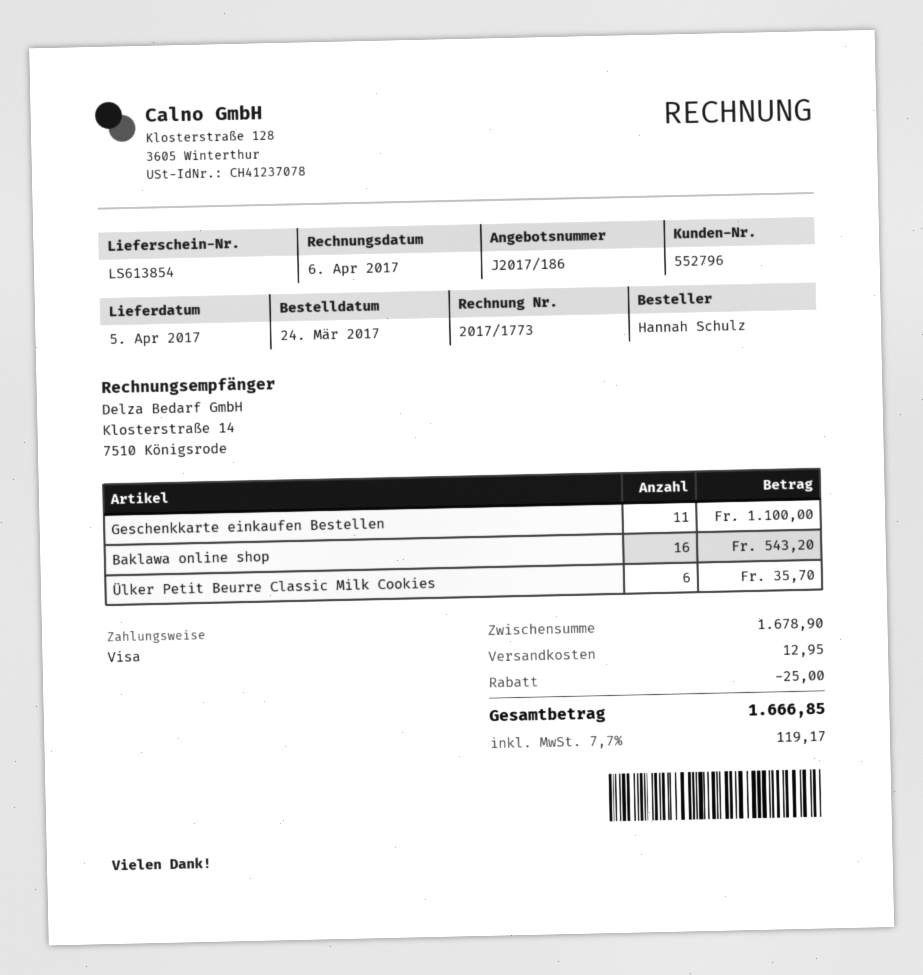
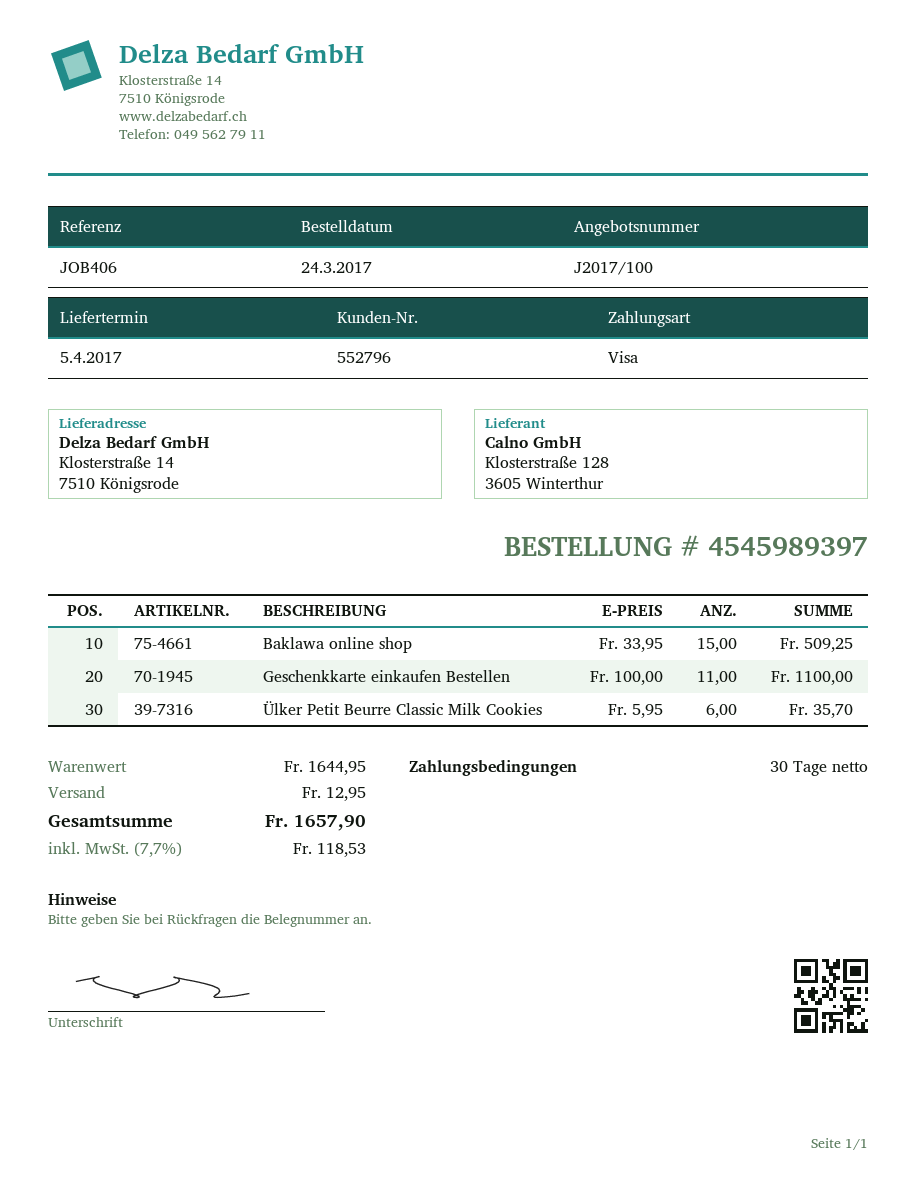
quote number: J2017/186 -> J2017/100
Baklawa online shop: 16 for 543.20 -> 15 for 509.25
subtotal: 1678.90 -> 1644.95
discount: 25.00 -> none
tax: 7.7% = 119.17 -> 7.7% = 118.53
total: 1666.85 -> 1657.90

